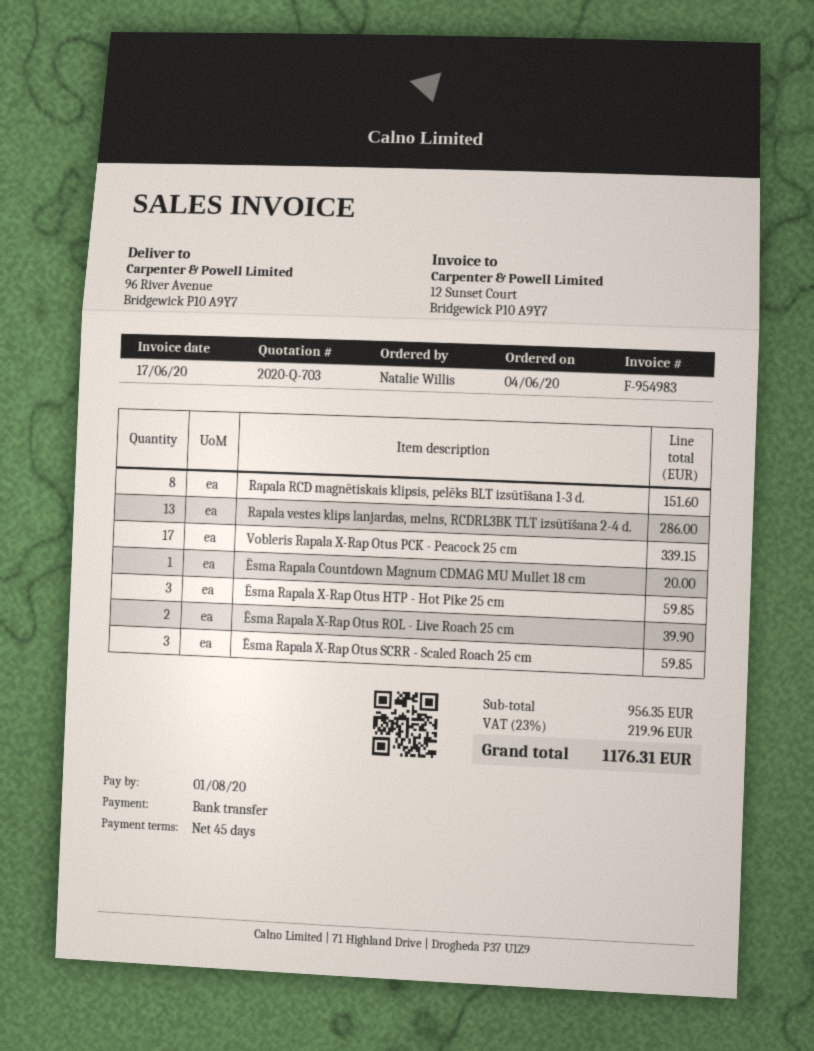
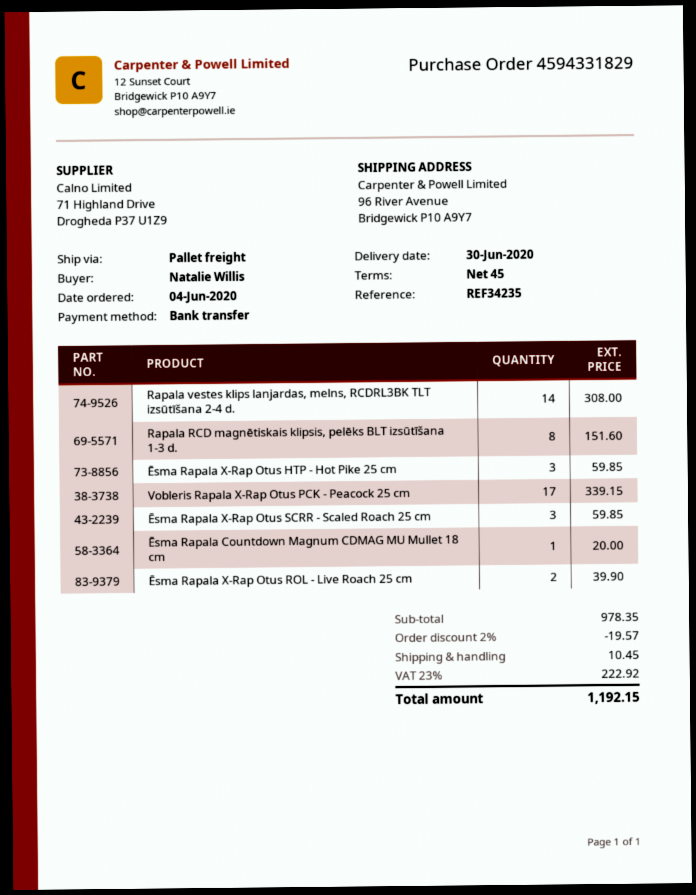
Rapala vestes klips lanjardas, melns, RCDRL3BK TLT izsūtīšana 2-4 d.: 13 for 286.00 -> 14 for 308.00
subtotal: 956.35 -> 978.35
discount: none -> 2% = 19.57
shipping: none -> 10.45
tax: 23% = 219.96 -> 23% = 222.92
total: 1176.31 -> 1192.15

